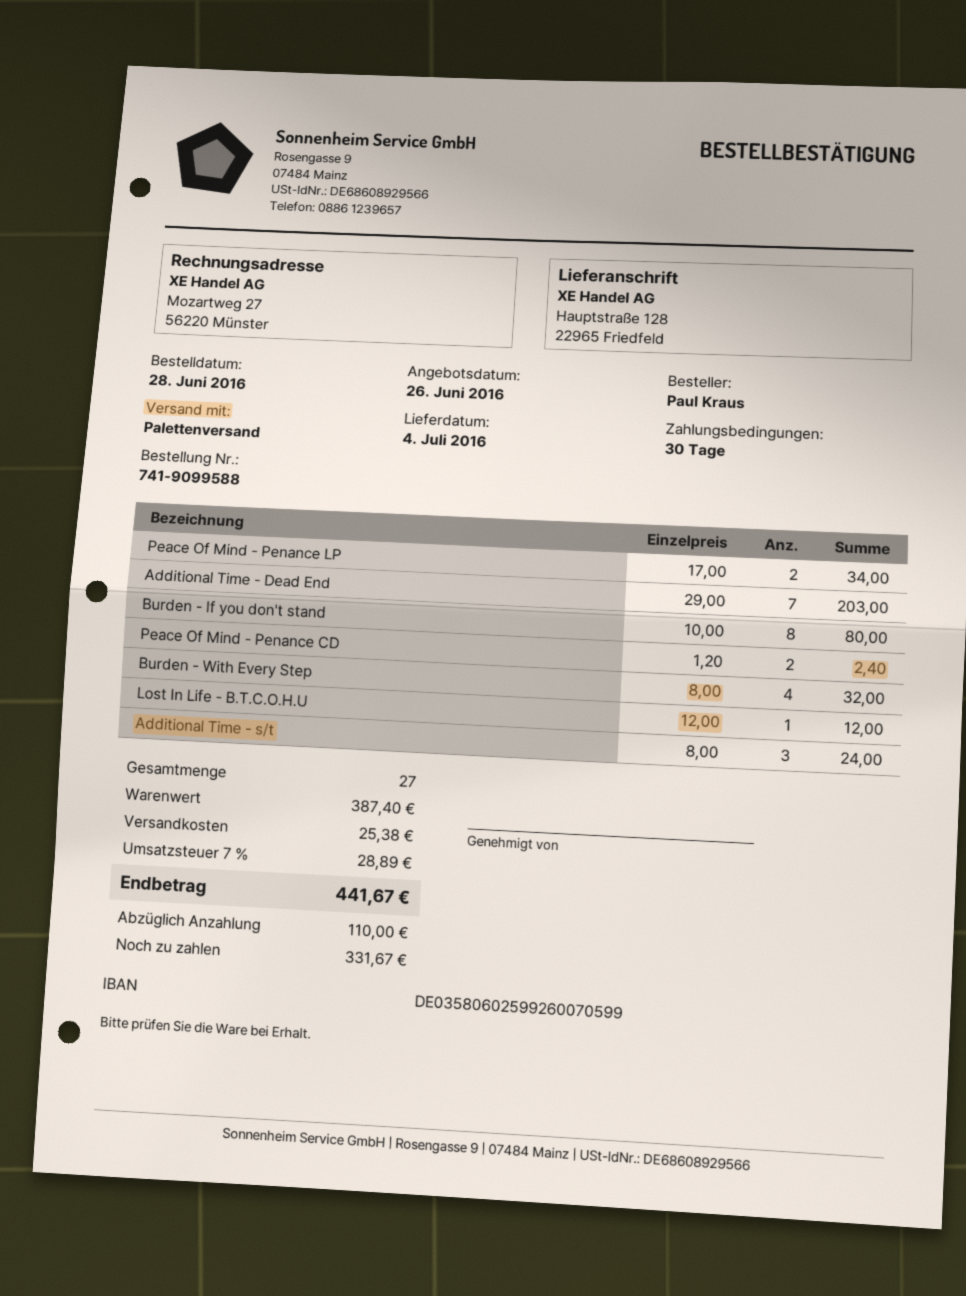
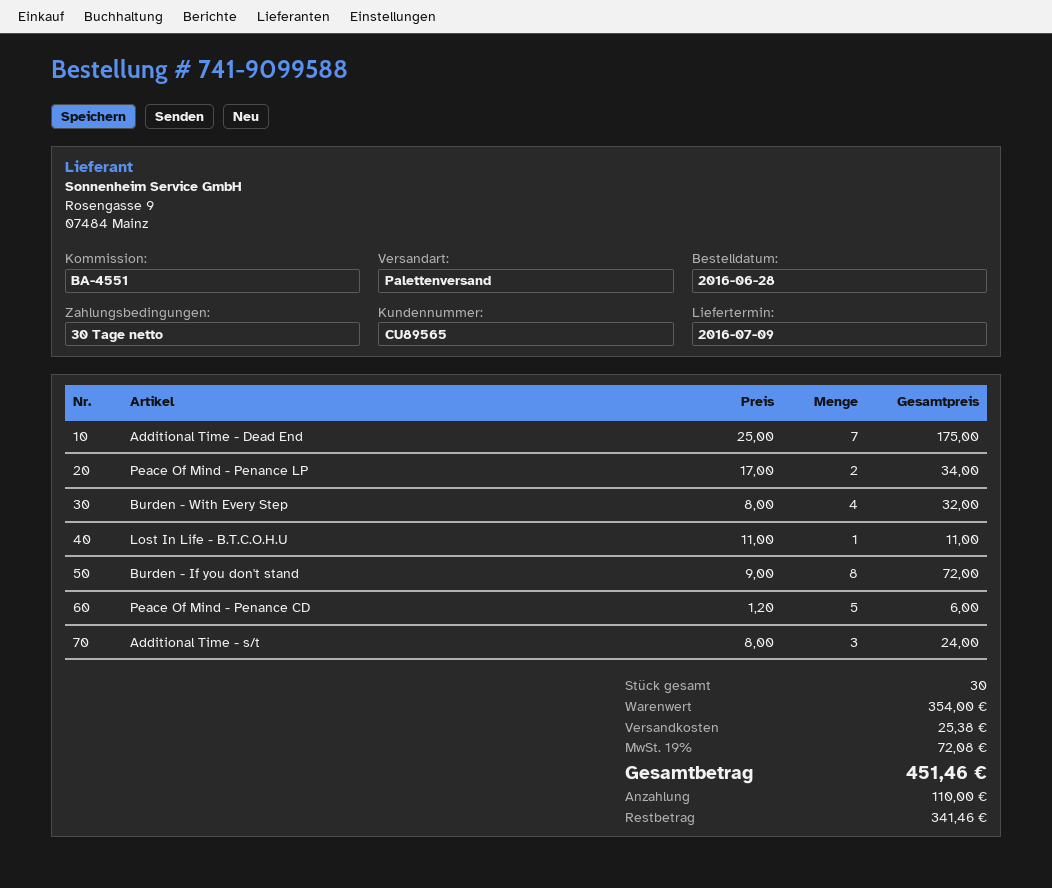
delivery date: 2016-07-04 -> 2016-07-09
Additional Time - Dead End: 7 x 29.00 = 203.00 -> 7 x 25.00 = 175.00
Burden - If you don't stand: 8 x 10.00 = 80.00 -> 8 x 9.00 = 72.00
Peace Of Mind - Penance CD: 2 x 1.20 = 2.40 -> 5 x 1.20 = 6.00
Lost In Life - B.T.C.O.H.U: 1 x 12.00 = 12.00 -> 1 x 11.00 = 11.00
total quantity: 27 -> 30
subtotal: 387.40 -> 354.00
tax: 7% = 28.89 -> 19% = 72.08
total: 441.67 -> 451.46
balance: 331.67 -> 341.46

